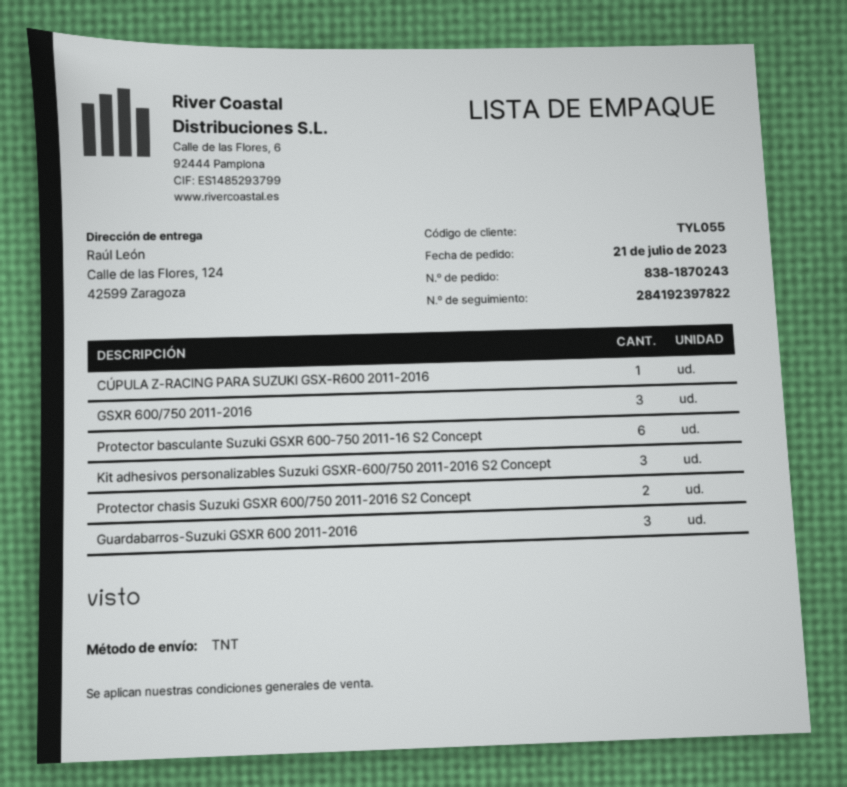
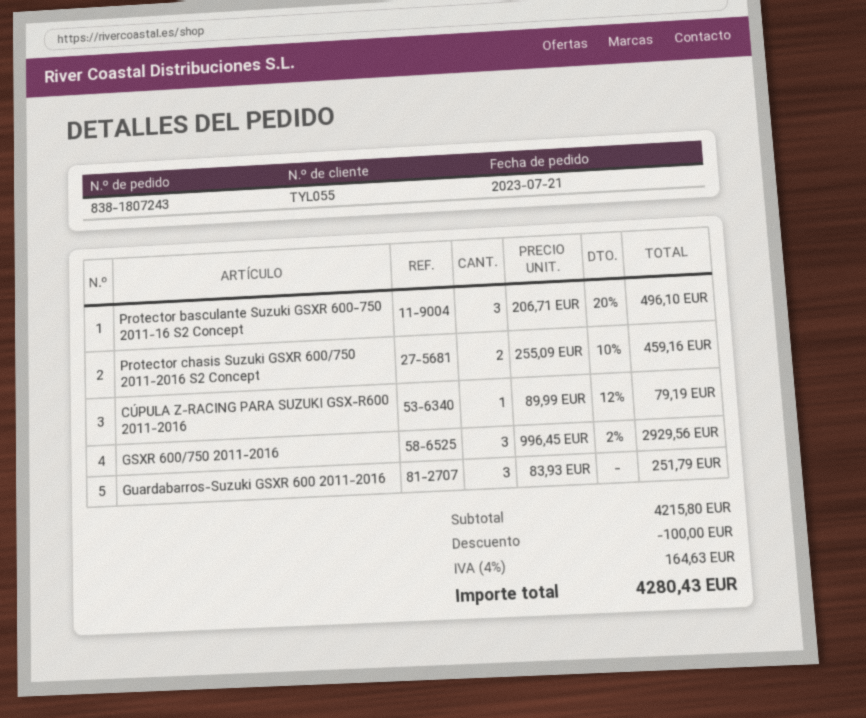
order number: 838-1870243 -> 838-1807243
Protector basculante Suzuki GSXR 600-750 2011-16 S2 Concept: 6 -> 3
Kit adhesivos personalizables Suzuki GSXR-600/750 2011-2016 S2 Concept: 3 -> none

